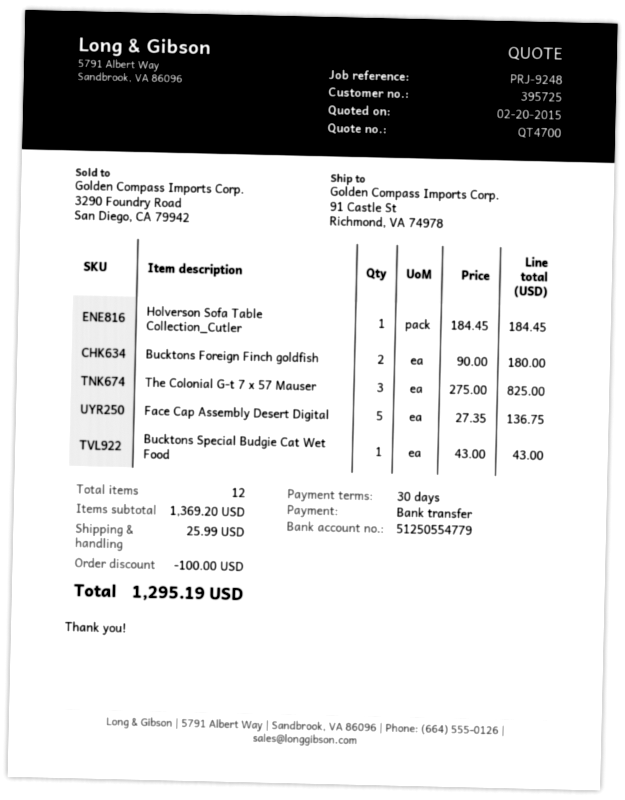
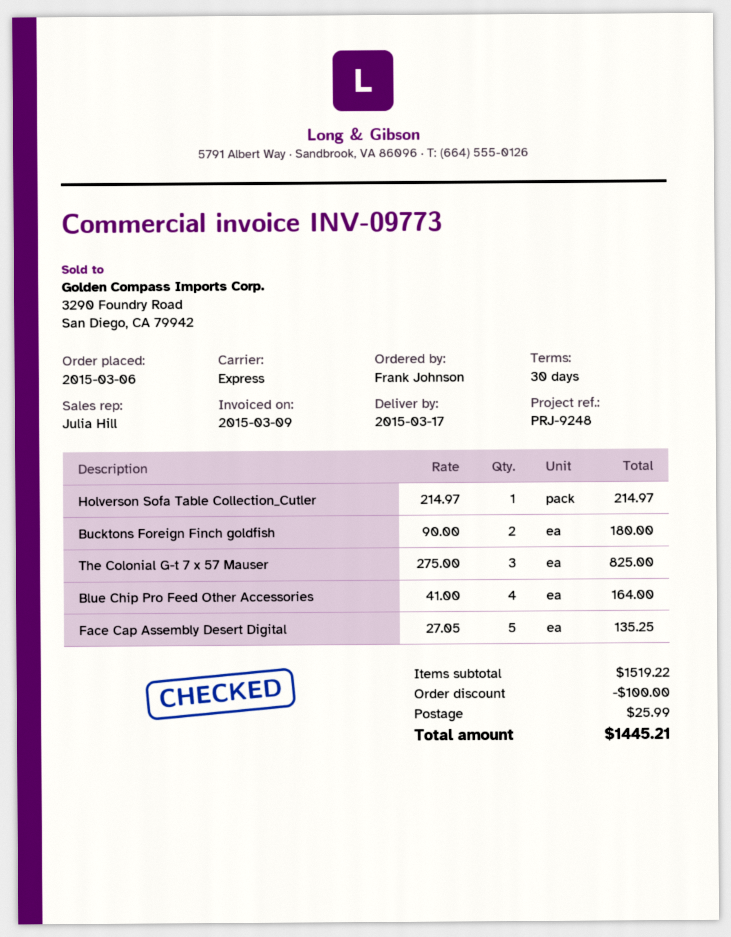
Holverson Sofa Table Collection_Cutler: 1 x 184.45 = 184.45 -> 1 x 214.97 = 214.97
Face Cap Assembly Desert Digital: 5 x 27.35 = 136.75 -> 5 x 27.05 = 135.25
Bucktons Special Budgie Cat Wet Food: 1 x 43.00 = 43.00 -> none
Blue Chip Pro Feed Other Accessories: none -> 4 x 41.00 = 164.00
subtotal: 1369.20 -> 1519.22
total: 1295.19 -> 1445.21

